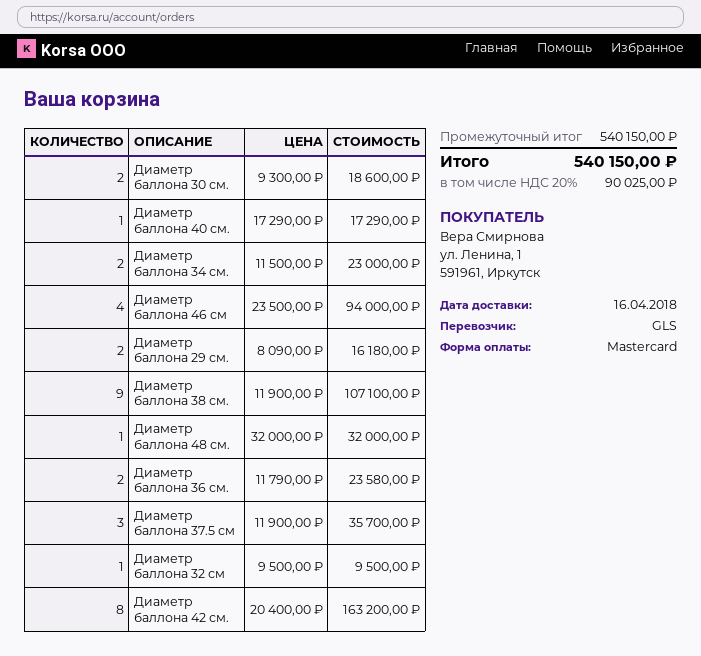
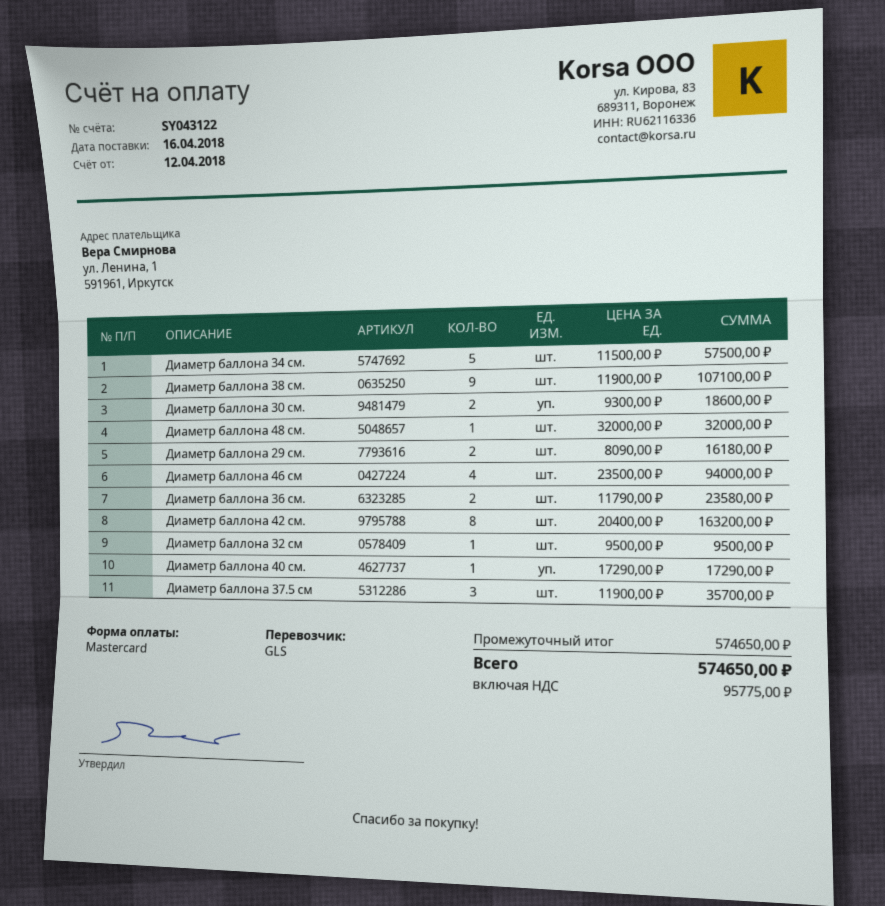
Диаметр баллона 34 см.: 2 x 11500.00 = 23000.00 -> 5 x 11500.00 = 57500.00
subtotal: 540150.00 -> 574650.00
tax: 90025.00 -> 95775.00
total: 540150.00 -> 574650.00

